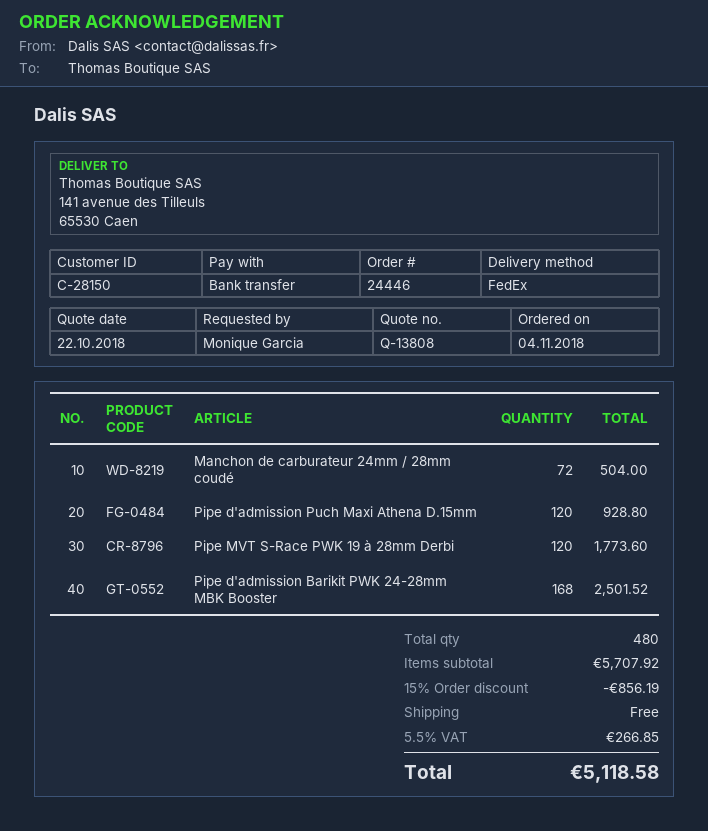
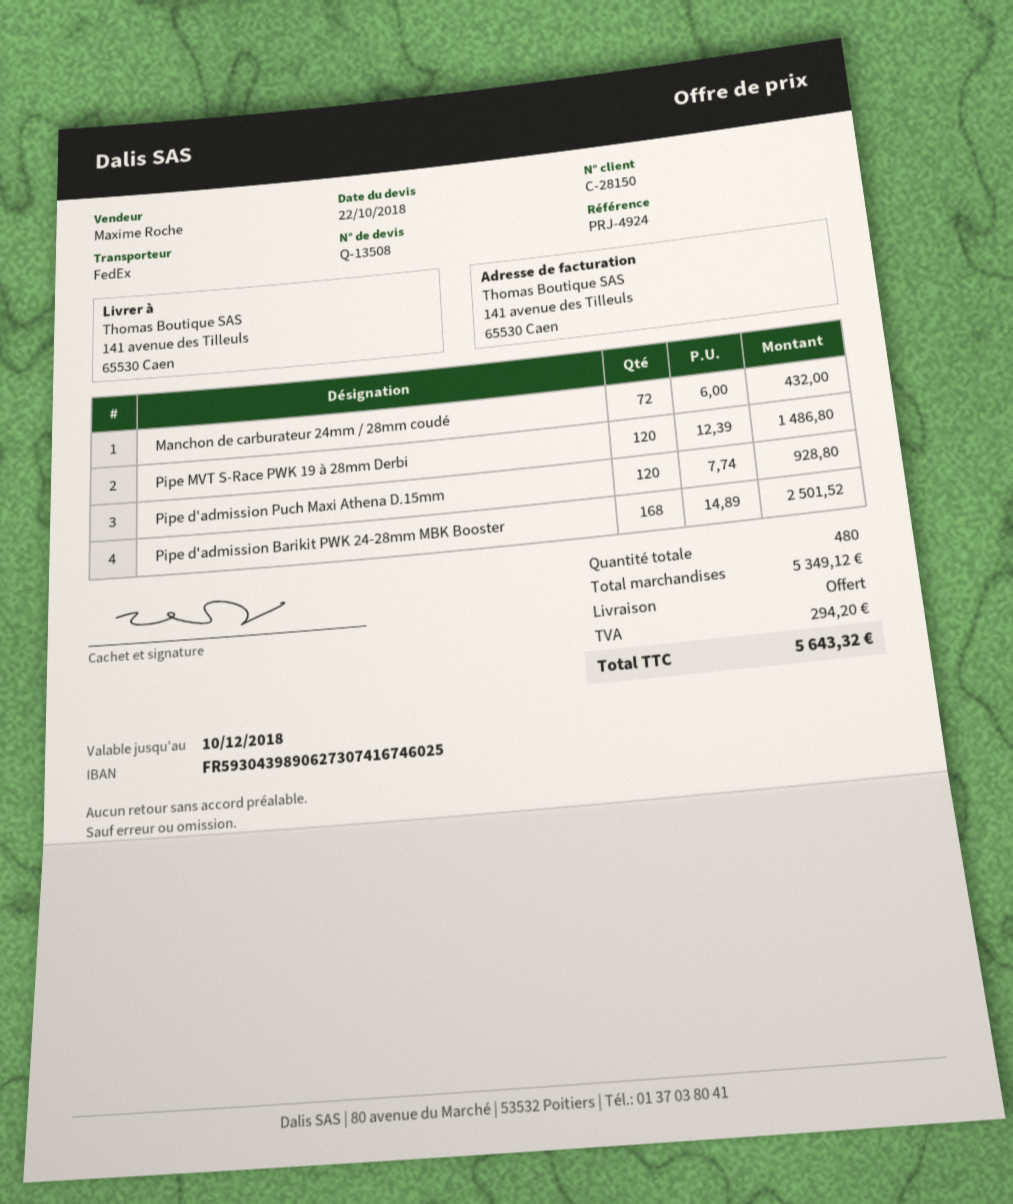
quote number: Q-13808 -> Q-13508
Manchon de carburateur 24mm / 28mm coudé: 72 for 504.00 -> 72 for 432.00
Pipe MVT S-Race PWK 19 à 28mm Derbi: 120 for 1773.60 -> 120 for 1486.80
subtotal: 5707.92 -> 5349.12
discount: 15% = 856.19 -> none
tax: 266.85 -> 294.20
total: 5118.58 -> 5643.32

